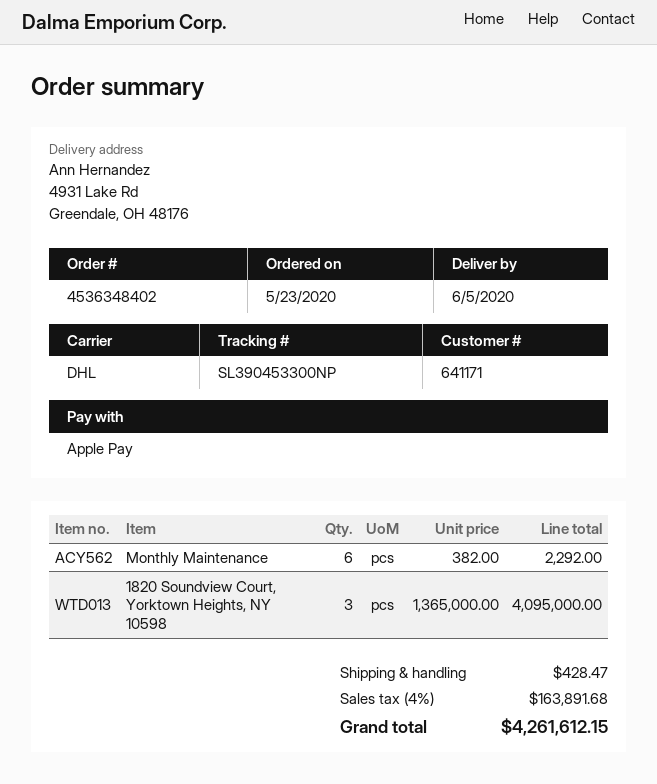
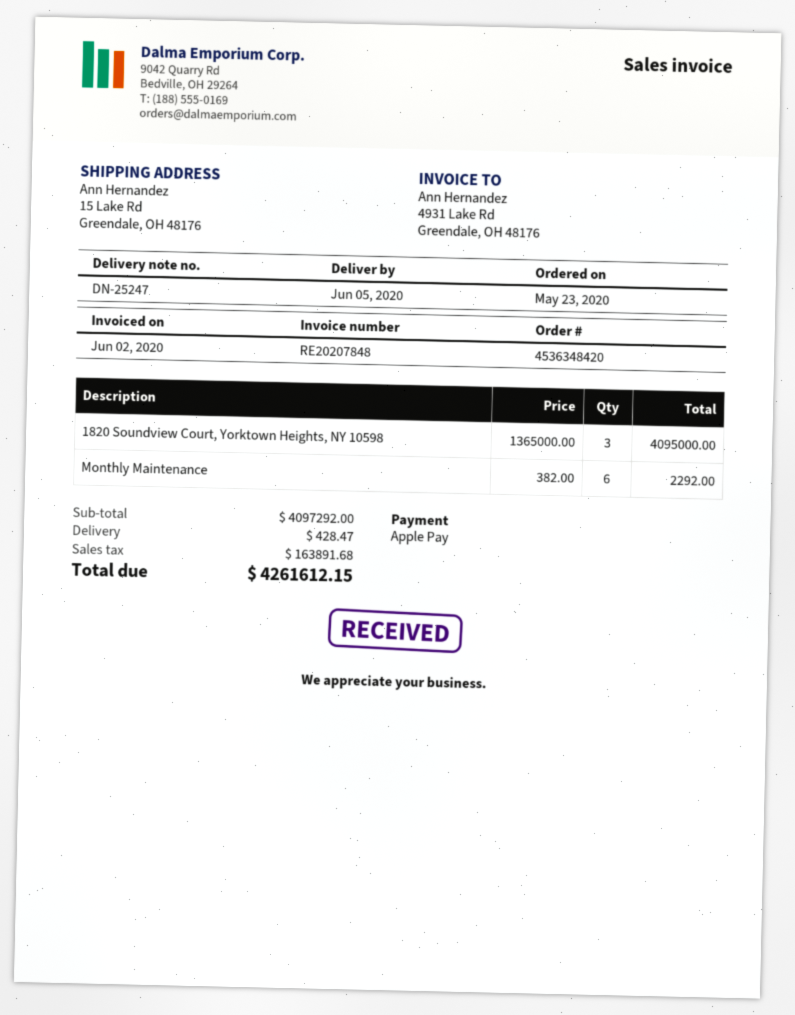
order number: 4536348402 -> 4536348420
ship to: 4931 Lake Rd, Greendale, OH 48176 -> 15 Lake Rd, Greendale, OH 48176

